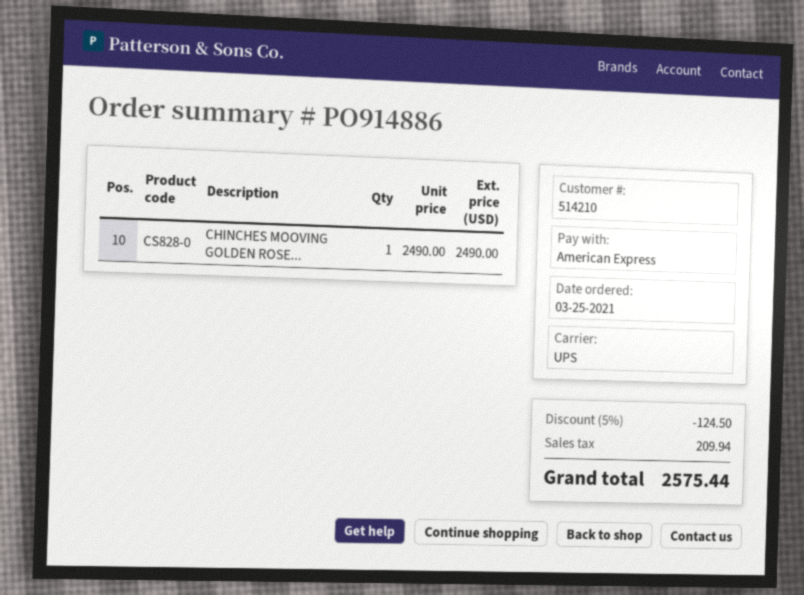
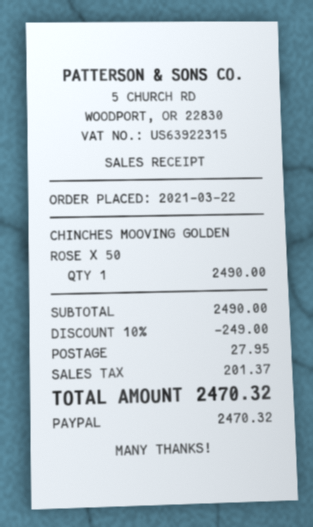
order date: 2021-03-25 -> 2021-03-22
payment method: American Express -> PayPal
discount: 5% = 124.50 -> 10% = 249.00
shipping: none -> 27.95
tax: 209.94 -> 201.37
total: 2575.44 -> 2470.32

